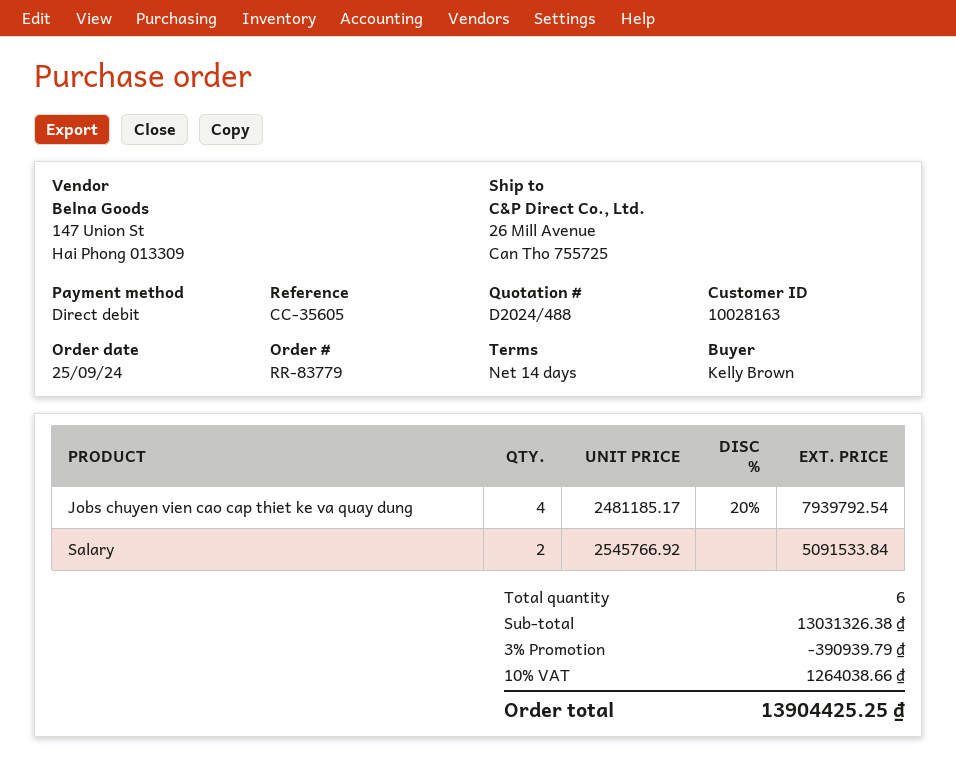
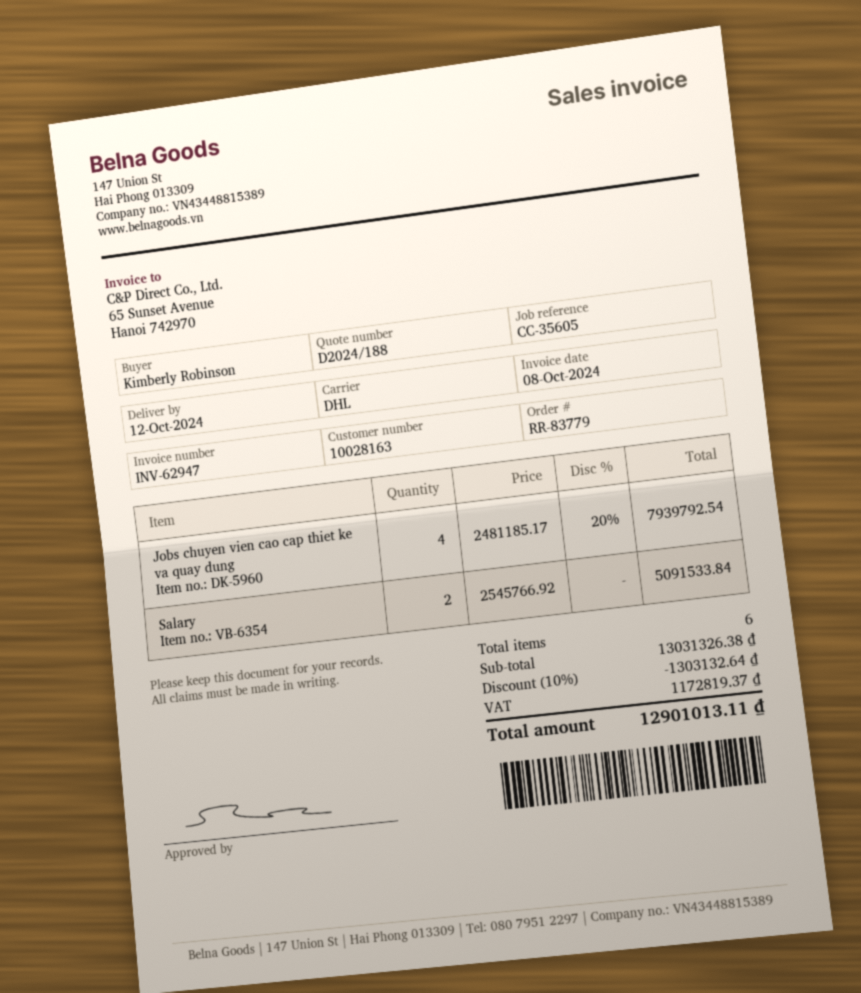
quote number: D2024/488 -> D2024/188
ordered by: Kelly Brown -> Kimberly Robinson
discount: 3% = 390939.79 -> 10% = 1303132.64
tax: 1264038.66 -> 1172819.37
total: 13904425.25 -> 12901013.11

